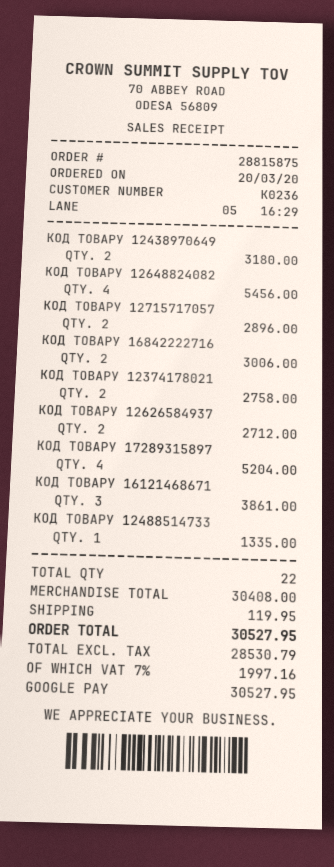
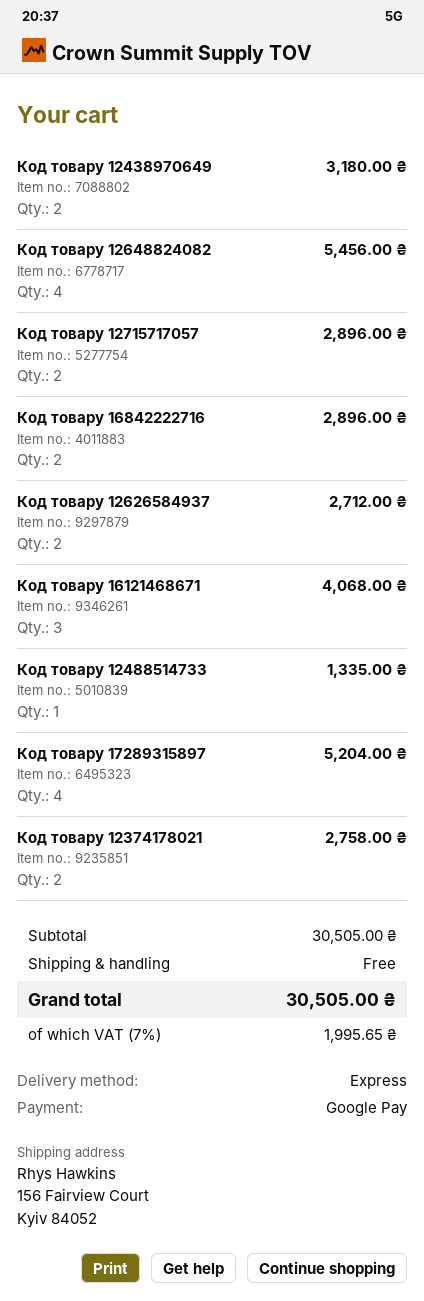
КОД ТОВАРУ 16842222716: 2 for 3006.00 -> 2 for 2896.00
КОД ТОВАРУ 16121468671: 3 for 3861.00 -> 3 for 4068.00
subtotal: 30408.00 -> 30505.00
shipping: 119.95 -> 0.00
tax: 7% = 1997.16 -> 7% = 1995.65
total: 30527.95 -> 30505.00

